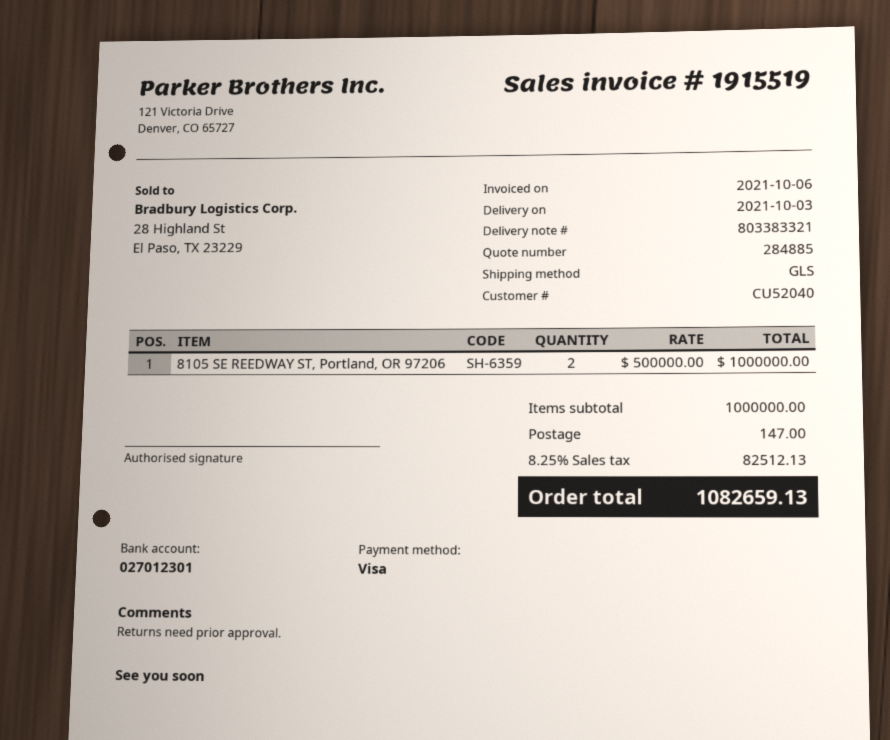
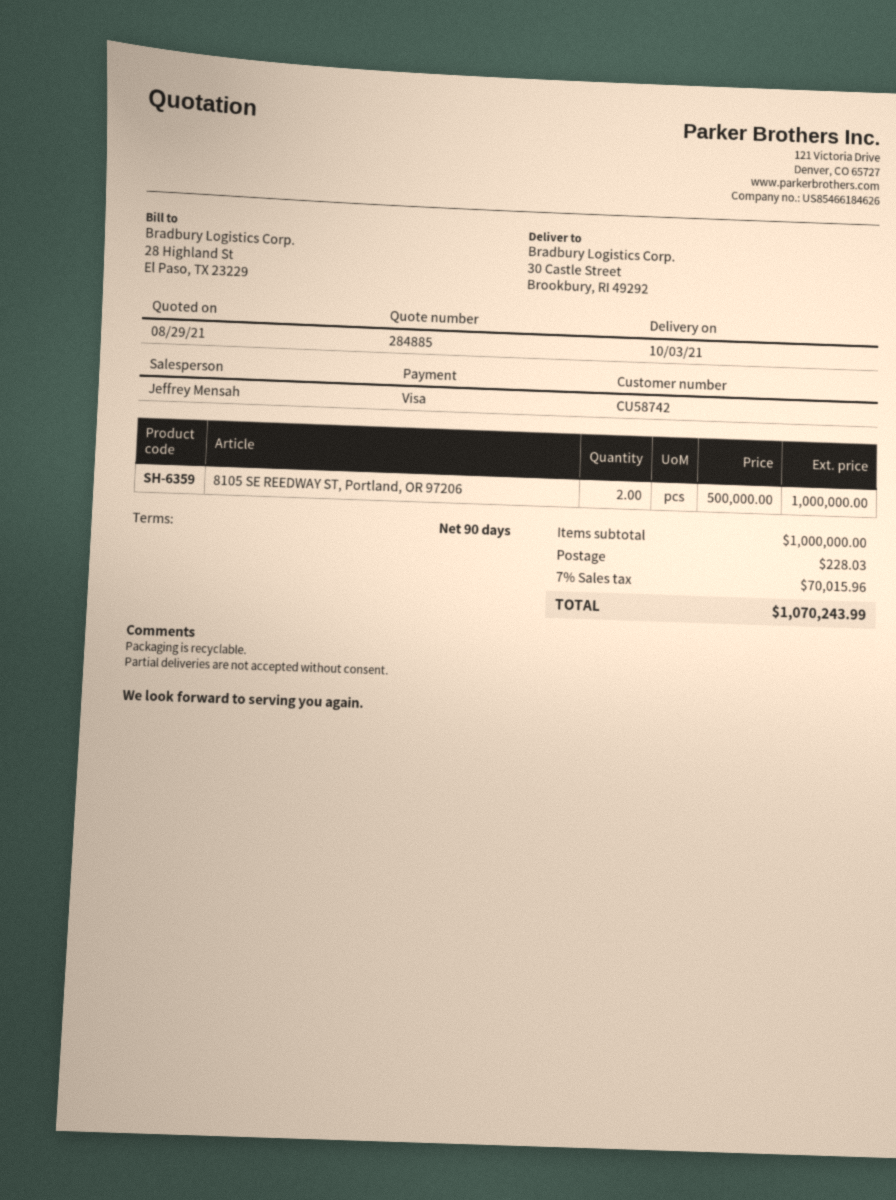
customer number: CU52040 -> CU58742
shipping: 147.00 -> 228.03
tax: 8.25% = 82512.13 -> 7% = 70015.96
total: 1082659.13 -> 1070243.99

